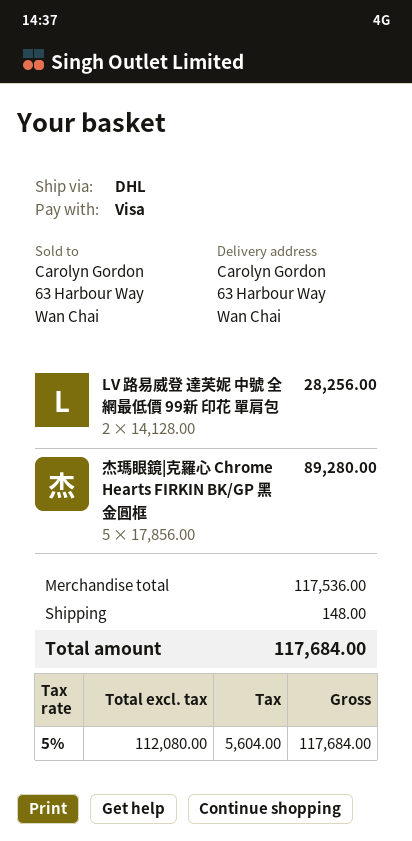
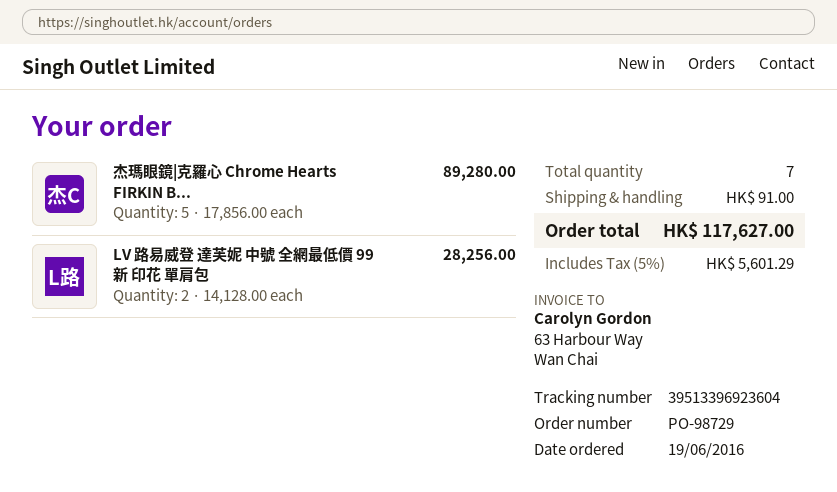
shipping: 148.00 -> 91.00
tax: 5% = 5604.00 -> 5% = 5601.29
total: 117684.00 -> 117627.00

